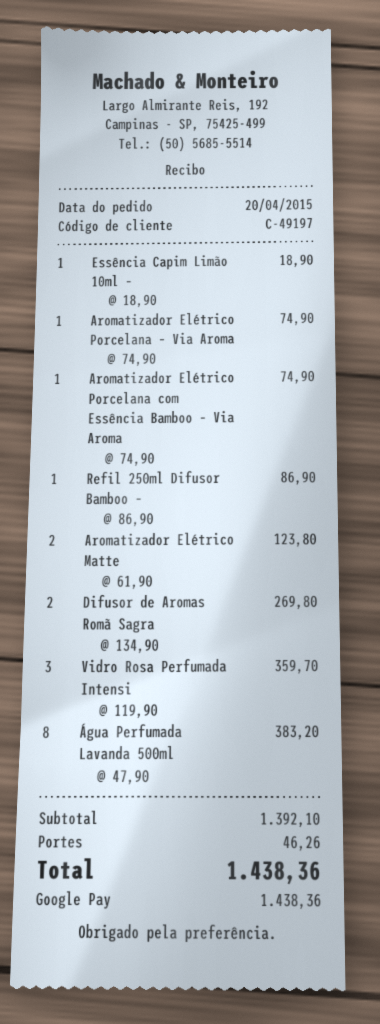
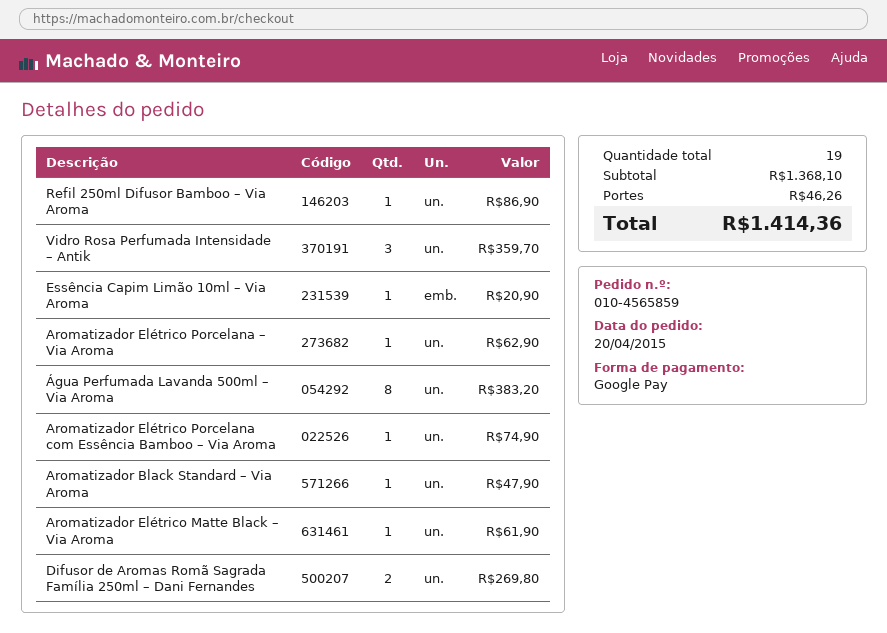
Essência Capim Limão 10ml –: 1 for 18.90 -> 1 for 20.90
Aromatizador Elétrico Porcelana – Via Aroma: 1 for 74.90 -> 1 for 62.90
Aromatizador Elétrico Matte: 2 for 123.80 -> 1 for 61.90
Aromatizador Black Standard – Via Aroma: none -> 1 for 47.90
subtotal: 1392.10 -> 1368.10
total: 1438.36 -> 1414.36

